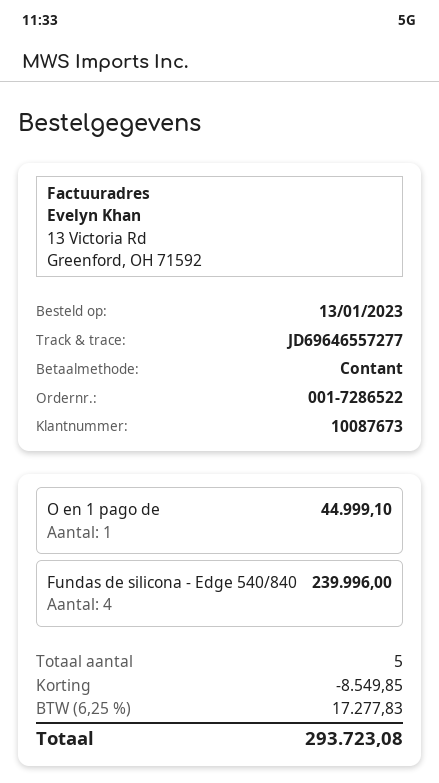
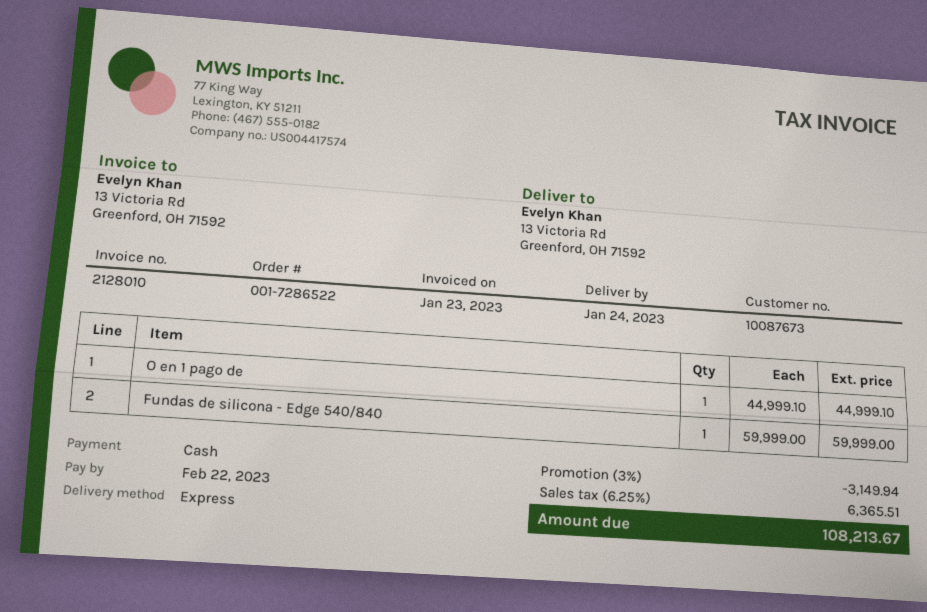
Fundas de silicona - Edge 540/840: 4 for 239996.00 -> 1 for 59999.00
discount: 8549.85 -> 3149.94
tax: 6.25% = 17277.83 -> 6.25% = 6365.51
total: 293723.08 -> 108213.67

